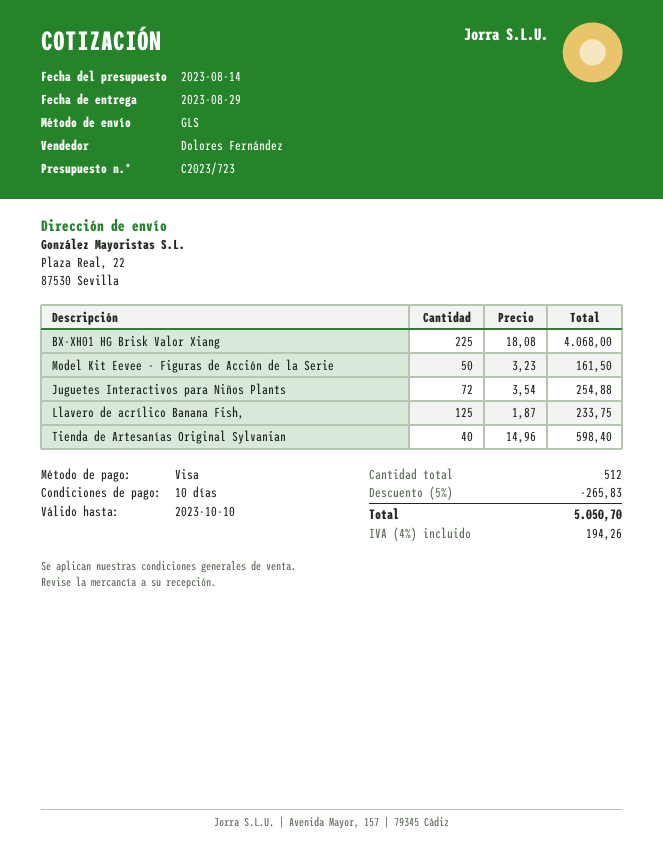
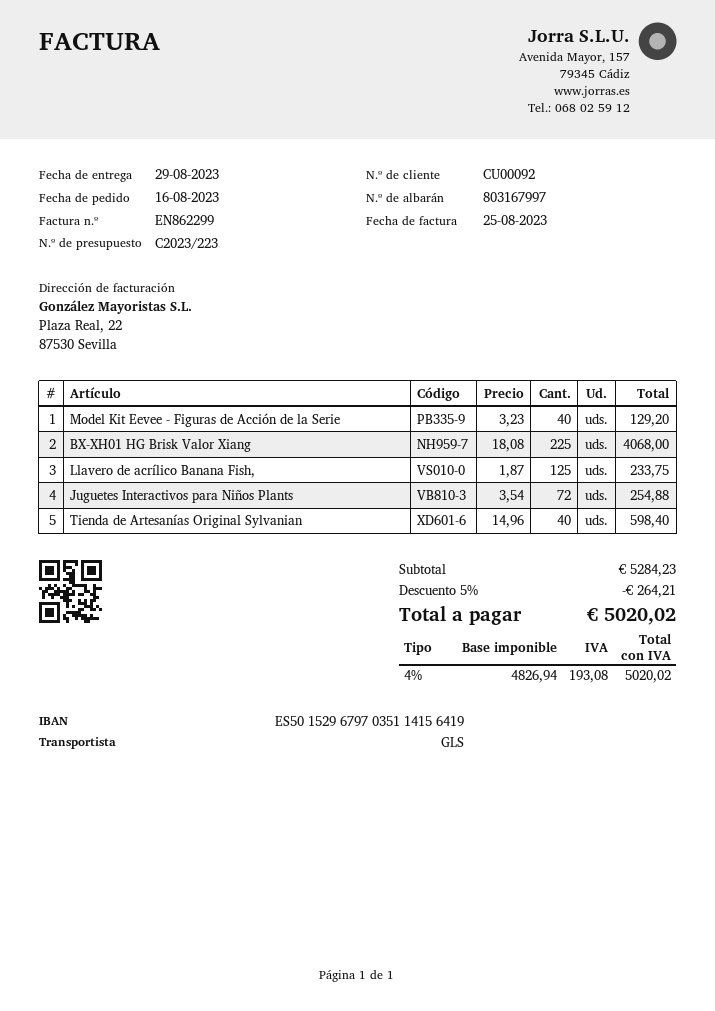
quote number: C2023/723 -> C2023/223
Model Kit Eevee - Figuras de Acción de la Serie: 50 x 3.23 = 161.50 -> 40 x 3.23 = 129.20
discount: 5% = 265.83 -> 5% = 264.21
tax: 4% = 194.26 -> 4% = 193.08
total: 5050.70 -> 5020.02

